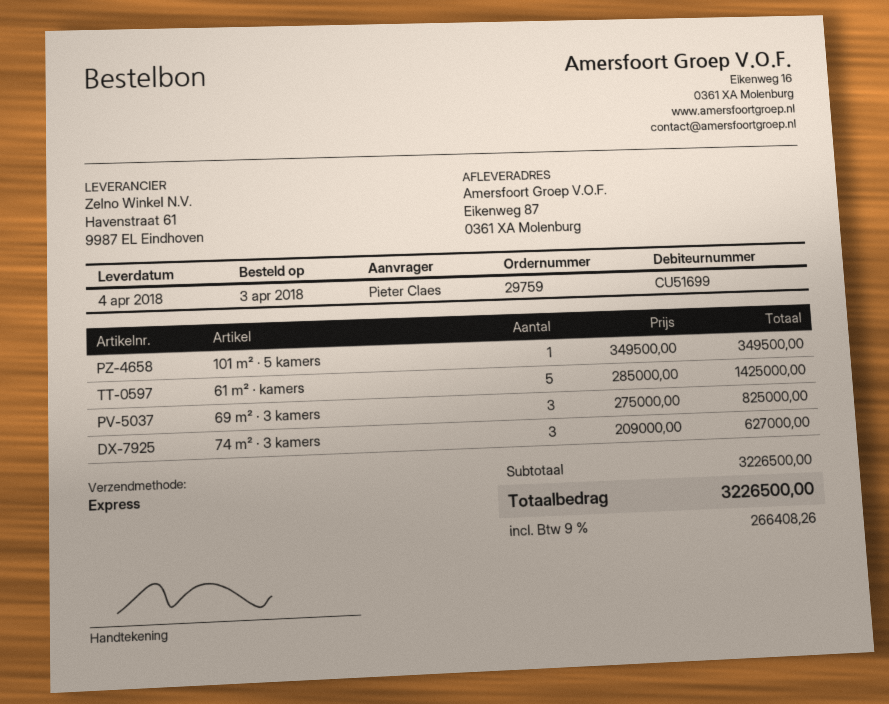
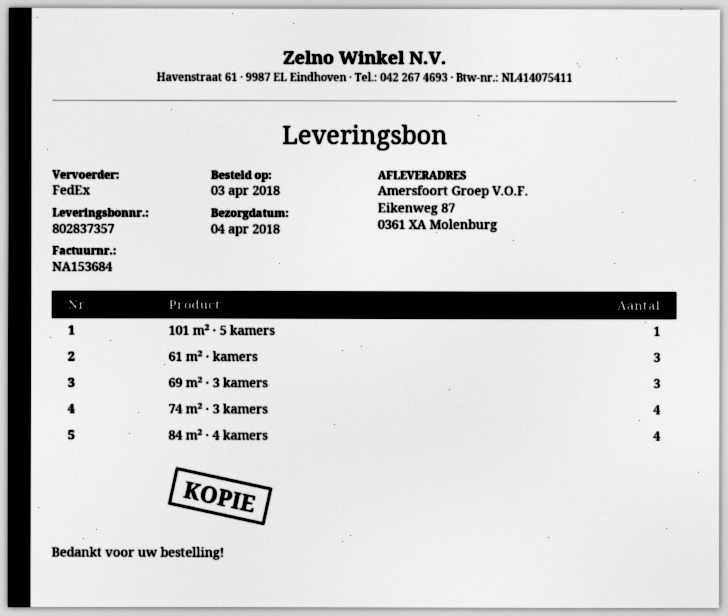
shipping method: express -> FedEx
61 m² · kamers: 5 -> 3
74 m² · 3 kamers: 3 -> 4
84 m² · 4 kamers: none -> 4

